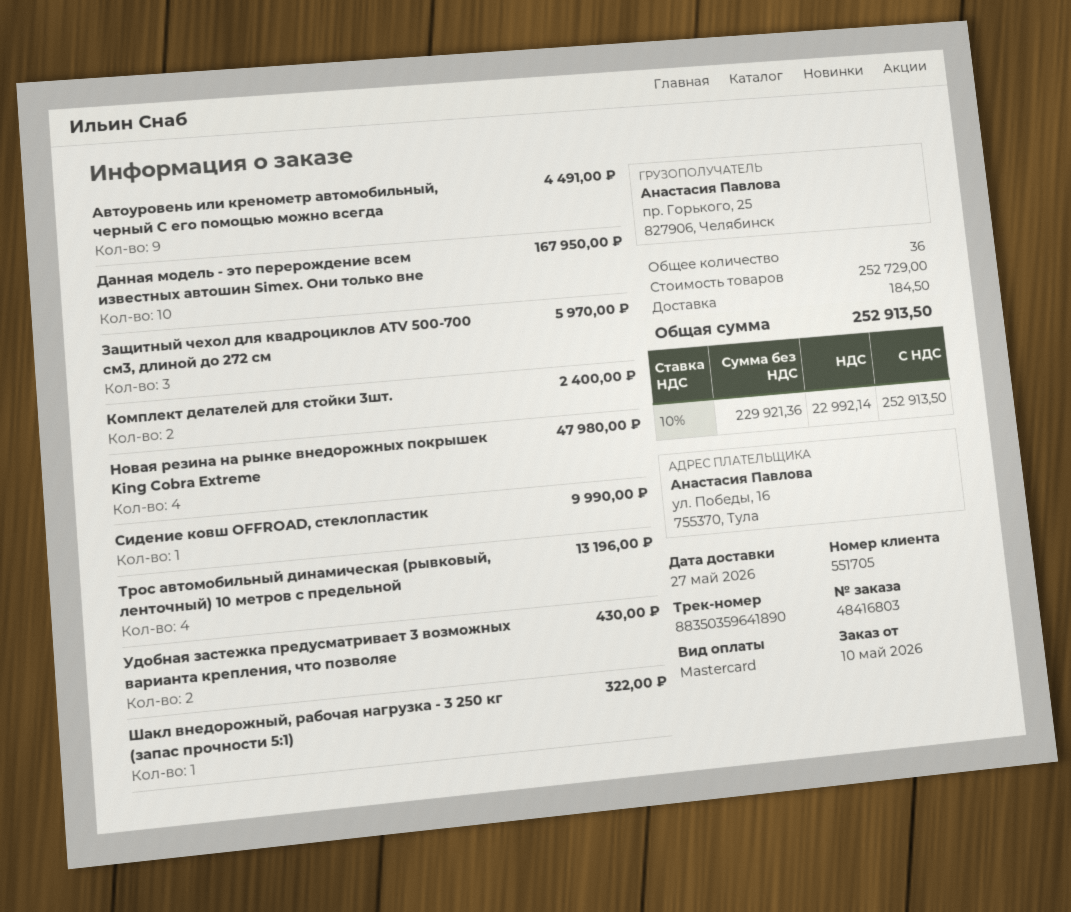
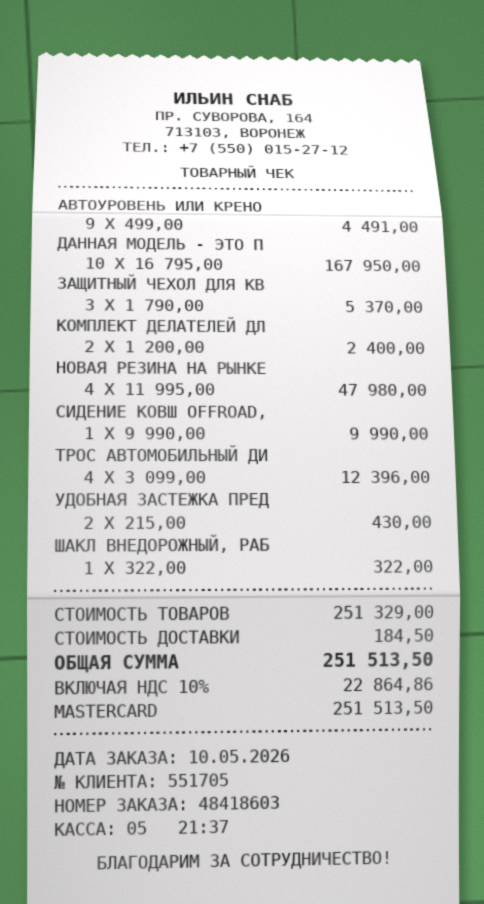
order number: 48416803 -> 48418603
Защитный чехол для квадроциклов ATV 500-700 см3, длиной до 272 см: 3 for 5970.00 -> 3 for 5370.00
Трос автомобильный динамическая (рывковый, ленточный) 10 метров с предельной: 4 for 13196.00 -> 4 for 12396.00
subtotal: 252729.00 -> 251329.00
tax: 10% = 22992.14 -> 10% = 22864.86
total: 252913.50 -> 251513.50

